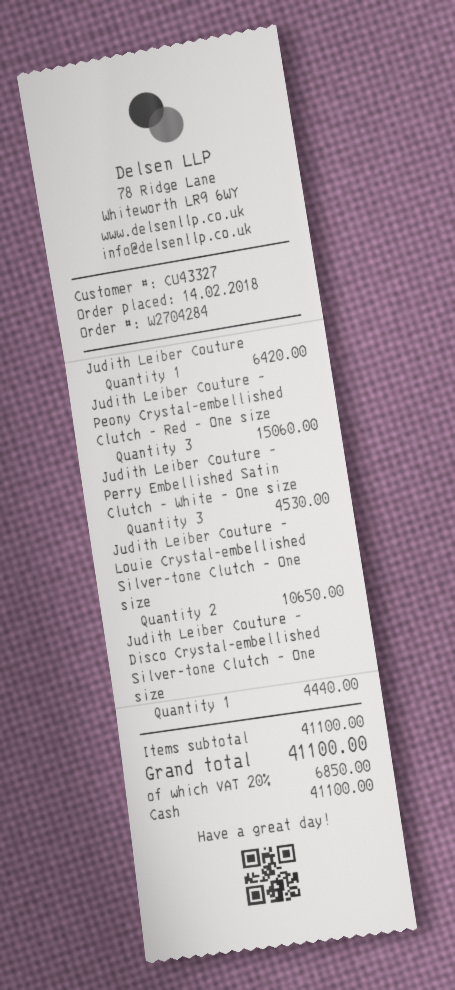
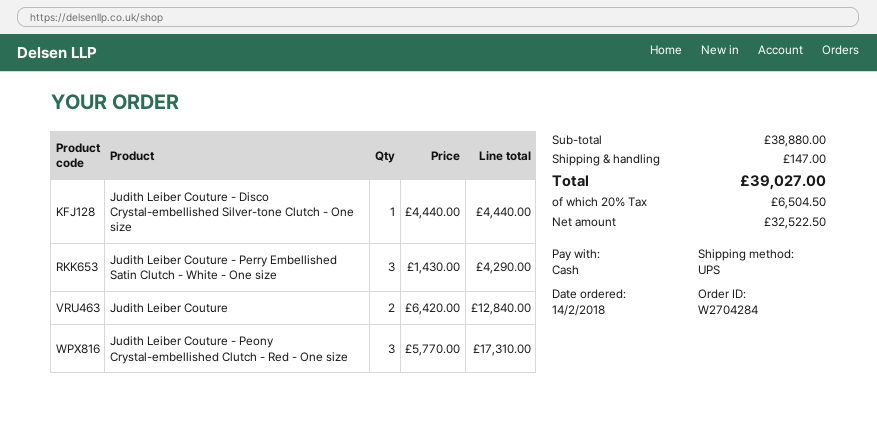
Judith Leiber Couture: 1 for 6420.00 -> 2 for 12840.00
Judith Leiber Couture - Peony Crystal-embellished Clutch - Red - One size: 3 for 15060.00 -> 3 for 17310.00
Judith Leiber Couture - Perry Embellished Satin Clutch - White - One size: 3 for 4530.00 -> 3 for 4290.00
Judith Leiber Couture - Louie Crystal-embellished Silver-tone Clutch - One size: 2 for 10650.00 -> none
subtotal: 41100.00 -> 38880.00
shipping: none -> 147.00
tax: 20% = 6850.00 -> 20% = 6504.50
total: 41100.00 -> 39027.00

